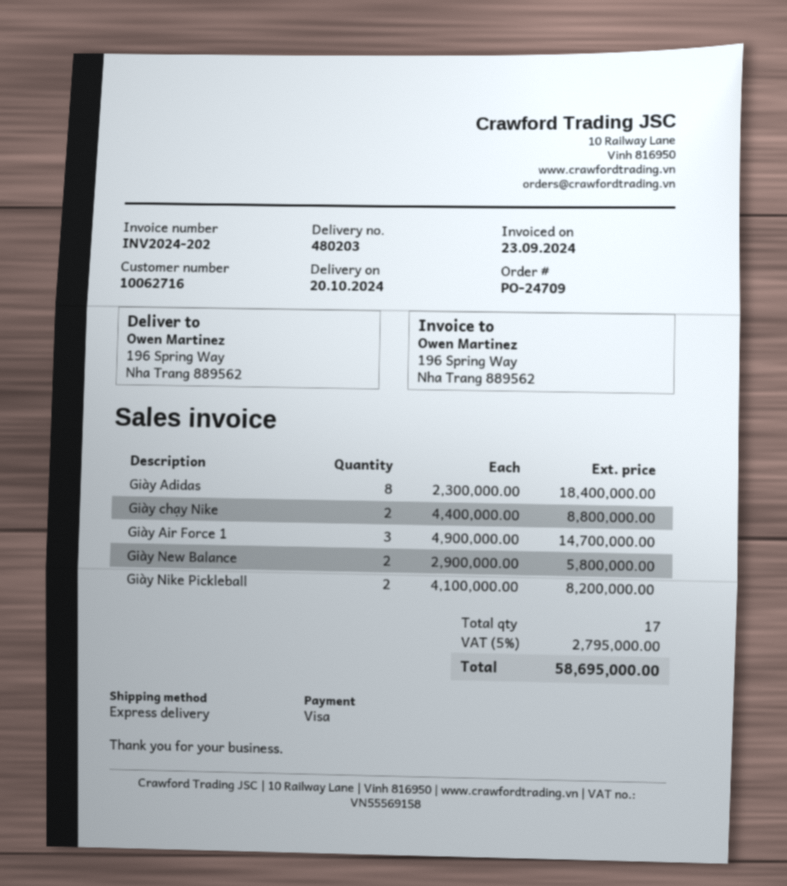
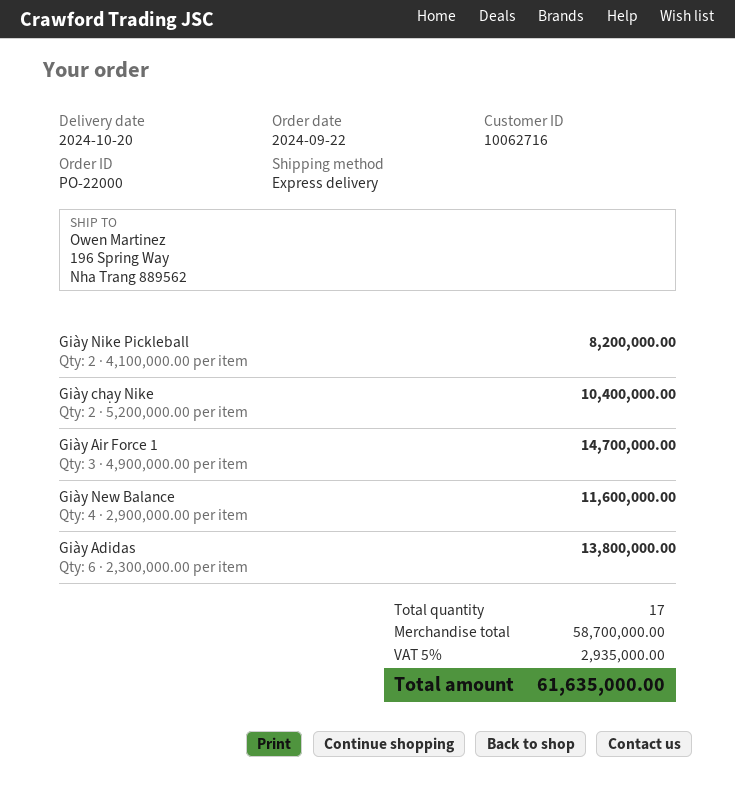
order number: PO-24709 -> PO-22000
Giày Adidas: 8 x 2300000.00 = 18400000.00 -> 6 x 2300000.00 = 13800000.00
Giày chạy Nike: 2 x 4400000.00 = 8800000.00 -> 2 x 5200000.00 = 10400000.00
Giày New Balance: 2 x 2900000.00 = 5800000.00 -> 4 x 2900000.00 = 11600000.00
tax: 5% = 2795000.00 -> 5% = 2935000.00
total: 58695000.00 -> 61635000.00

